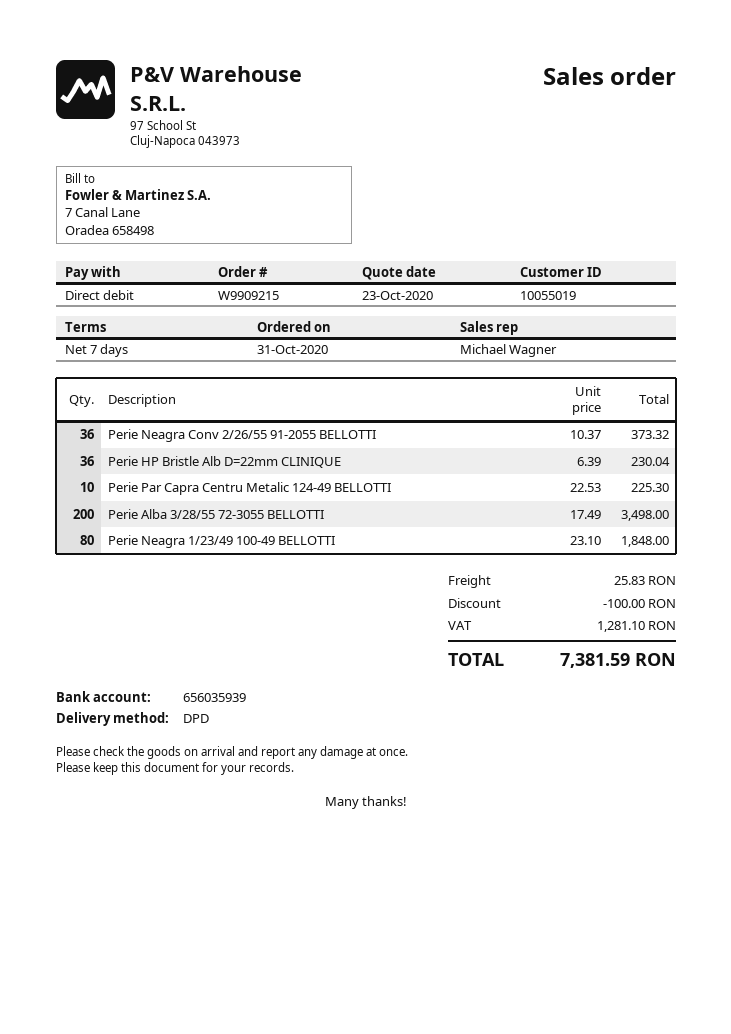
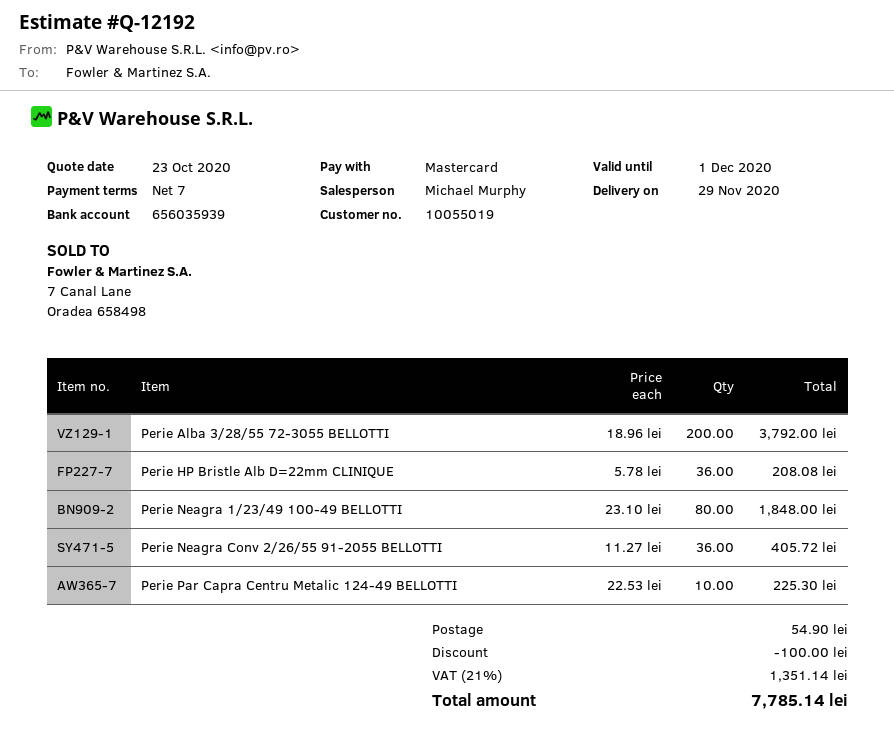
sales rep: Michael Wagner -> Michael Murphy
payment method: direct debit -> Mastercard
Perie Neagra Conv 2/26/55 91-2055 BELLOTTI: 36 x 10.37 = 373.32 -> 36 x 11.27 = 405.72
Perie HP Bristle Alb D=22mm CLINIQUE: 36 x 6.39 = 230.04 -> 36 x 5.78 = 208.08
Perie Alba 3/28/55 72-3055 BELLOTTI: 200 x 17.49 = 3498.00 -> 200 x 18.96 = 3792.00
shipping: 25.83 -> 54.90
tax: 1281.10 -> 1351.14
total: 7381.59 -> 7785.14

